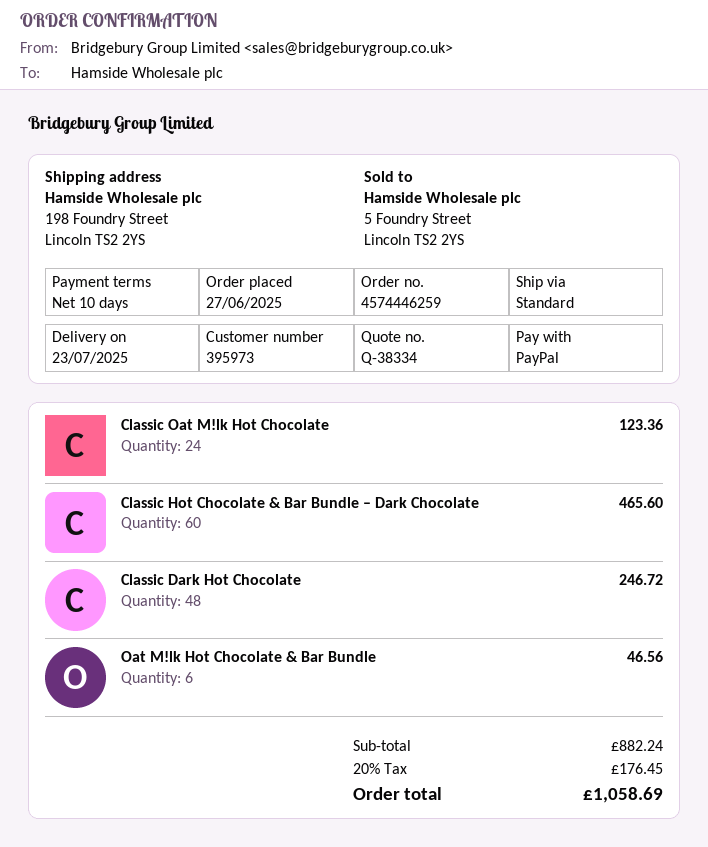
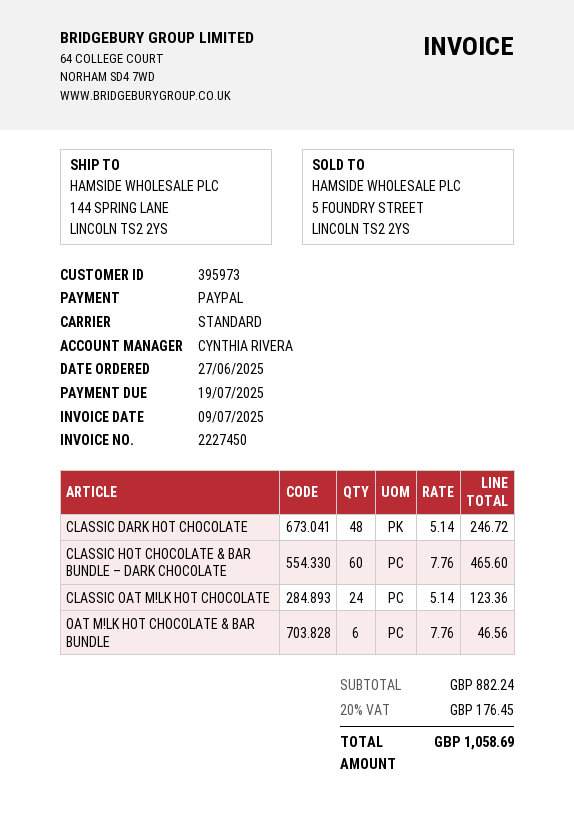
ship to: 198 Foundry Street, Lincoln TS2 2YS -> 144 SPRING LANE, LINCOLN TS2 2YS

